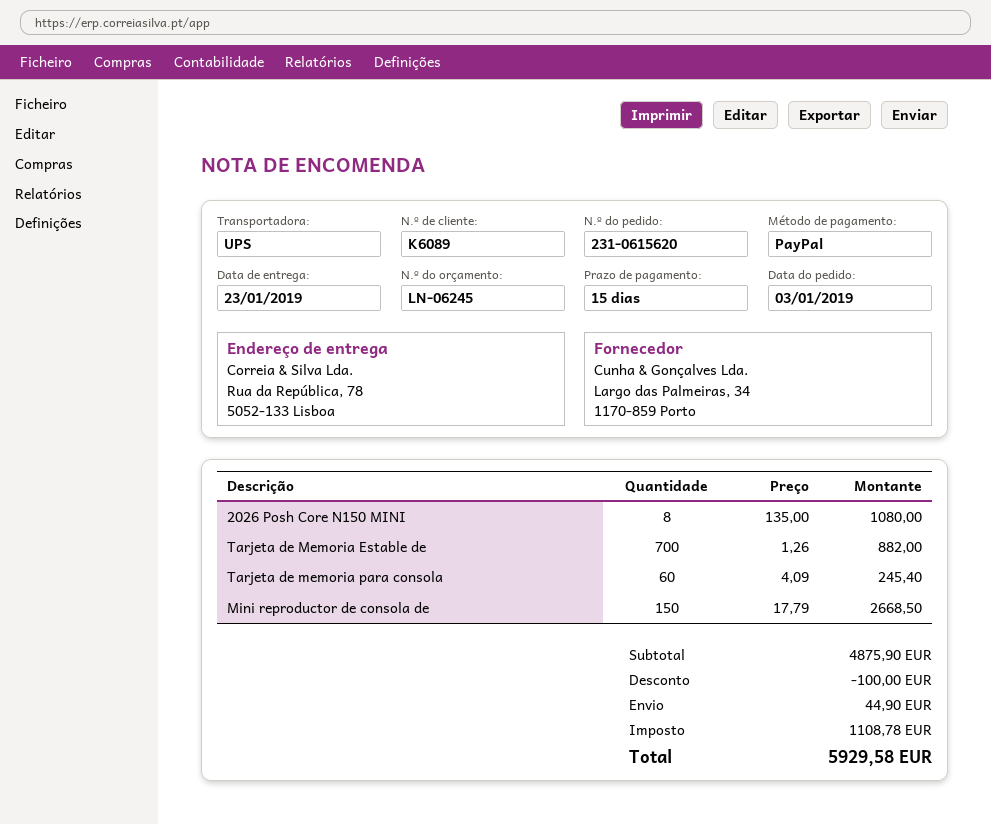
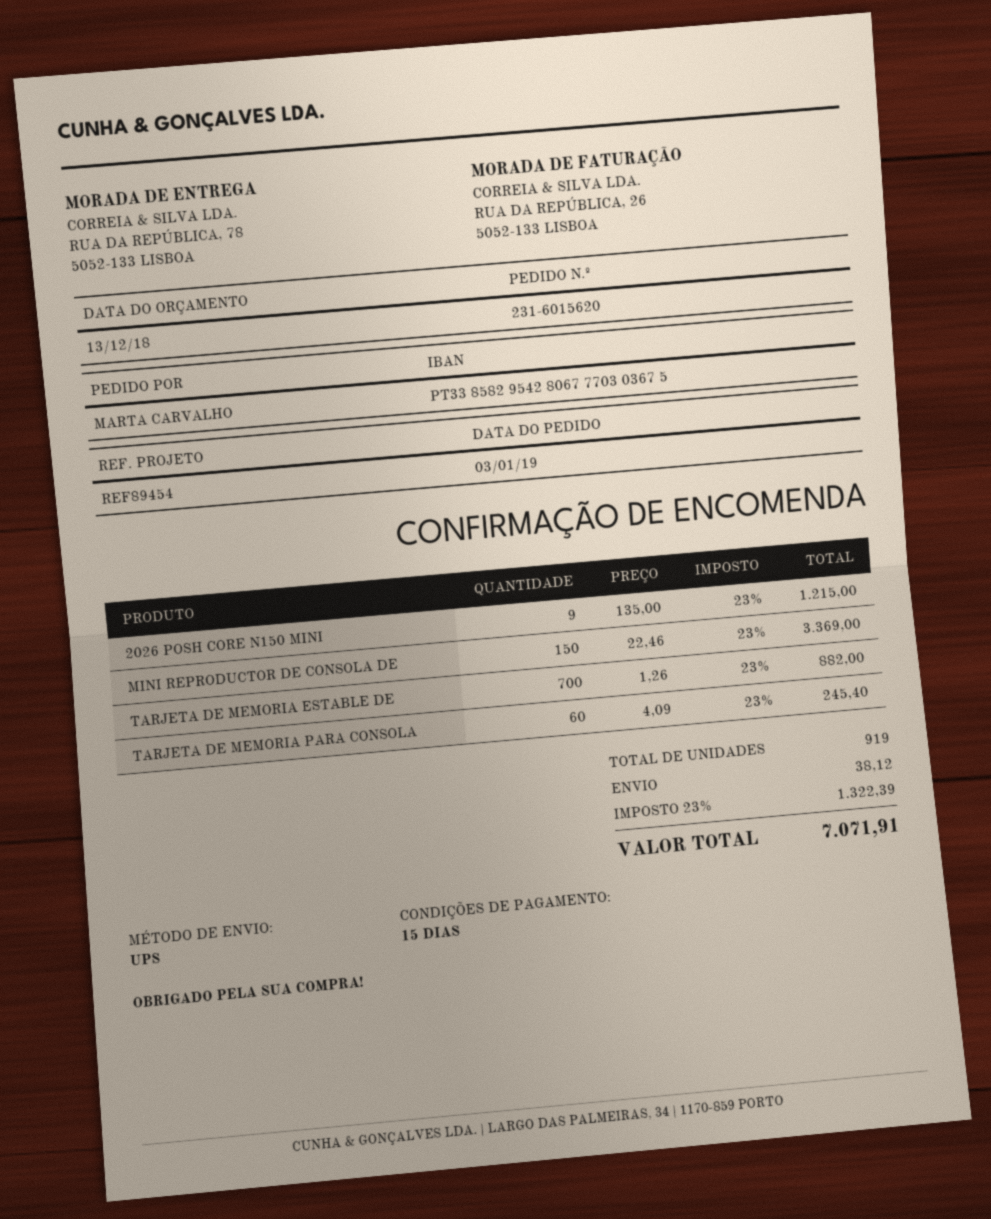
order number: 231-0615620 -> 231-6015620
2026 Posh Core N150 MINI: 8 x 135.00 = 1080.00 -> 9 x 135.00 = 1215.00
Mini reproductor de consola de: 150 x 17.79 = 2668.50 -> 150 x 22.46 = 3369.00
discount: 100.00 -> none
shipping: 44.90 -> 38.12
tax: 1108.78 -> 1322.39
total: 5929.58 -> 7071.91

